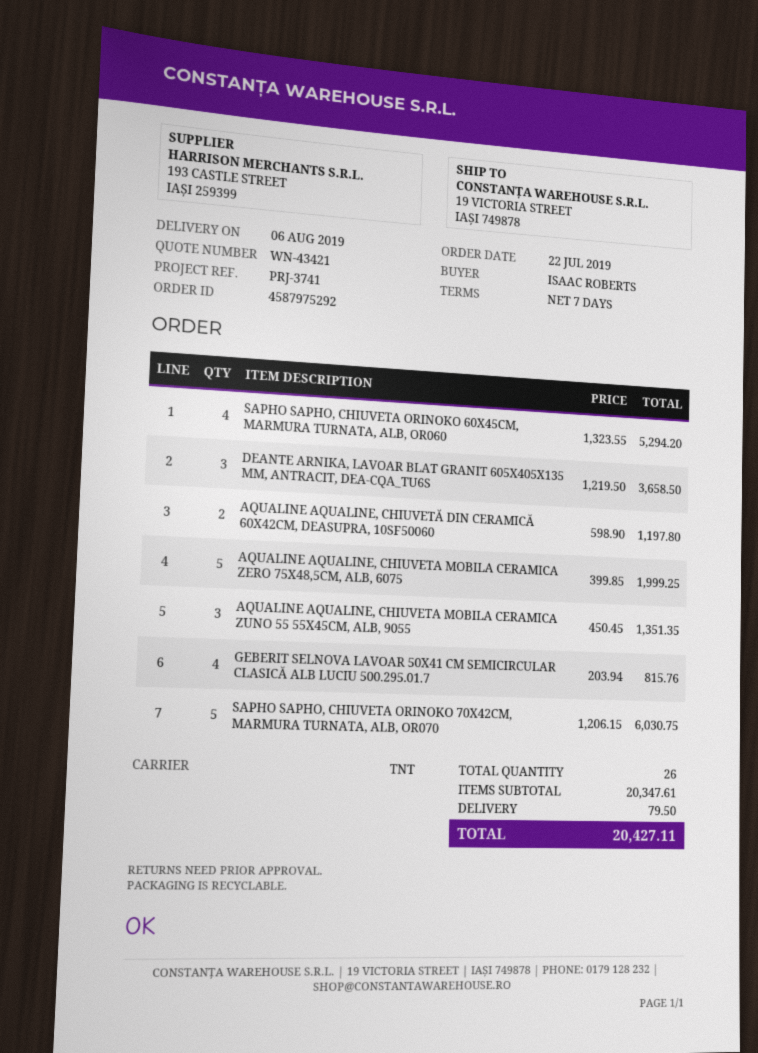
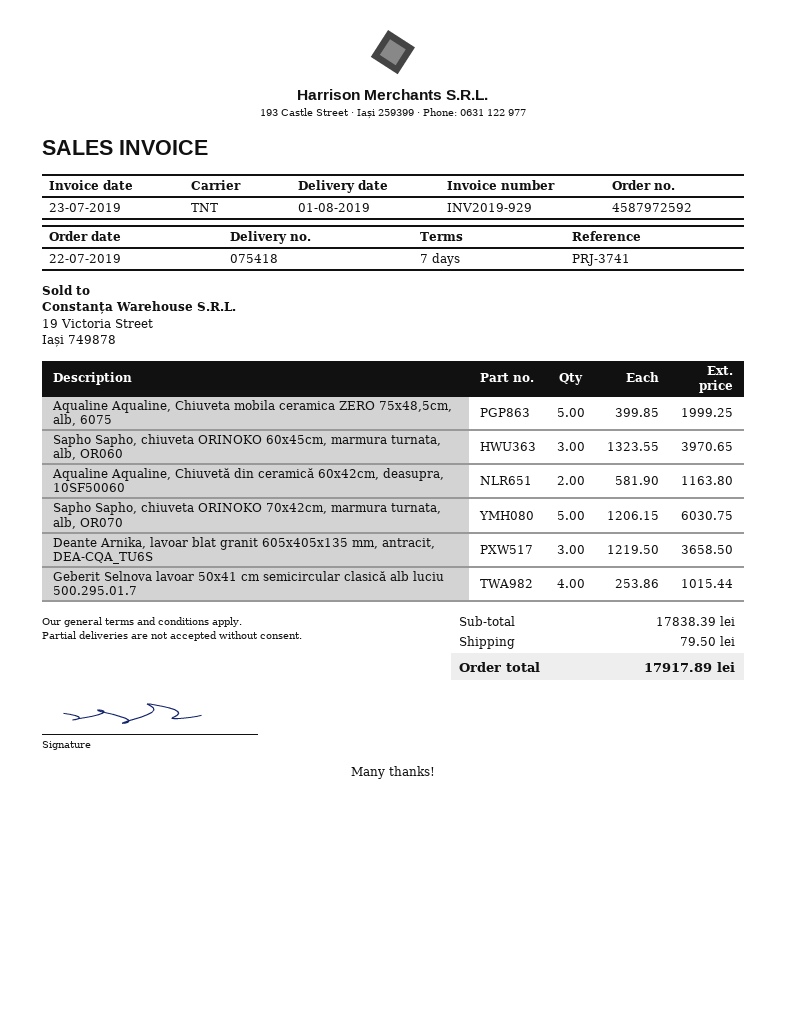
order number: 4587975292 -> 4587972592
delivery date: 2019-08-06 -> 2019-08-01
SAPHO SAPHO, CHIUVETA ORINOKO 60X45CM, MARMURA TURNATA, ALB, OR060: 4 x 1323.55 = 5294.20 -> 3 x 1323.55 = 3970.65
AQUALINE AQUALINE, CHIUVETĂ DIN CERAMICĂ 60X42CM, DEASUPRA, 10SF50060: 2 x 598.90 = 1197.80 -> 2 x 581.90 = 1163.80
AQUALINE AQUALINE, CHIUVETA MOBILA CERAMICA ZUNO 55 55X45CM, ALB, 9055: 3 x 450.45 = 1351.35 -> none
GEBERIT SELNOVA LAVOAR 50X41 CM SEMICIRCULAR CLASICĂ ALB LUCIU 500.295.01.7: 4 x 203.94 = 815.76 -> 4 x 253.86 = 1015.44
subtotal: 20347.61 -> 17838.39
total: 20427.11 -> 17917.89

